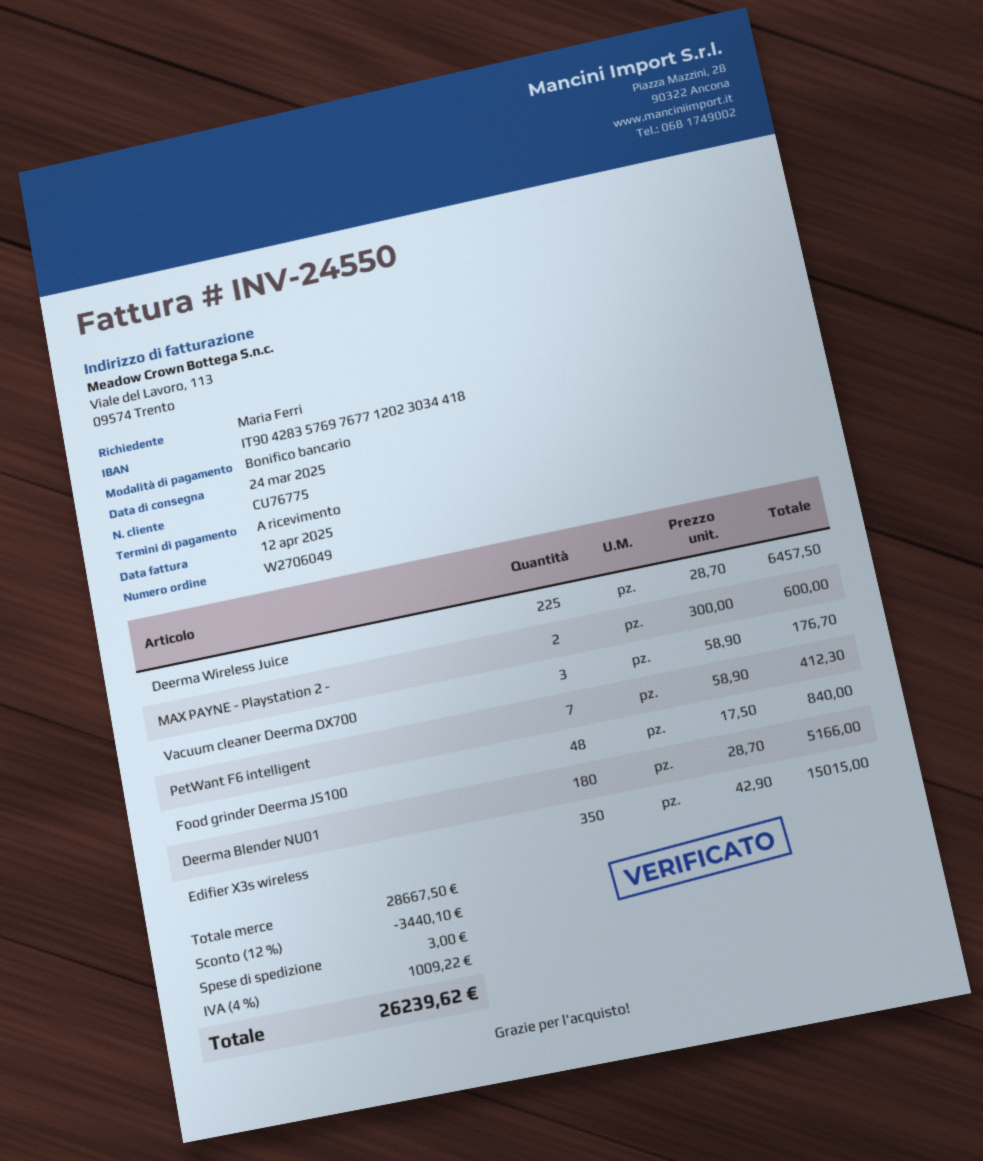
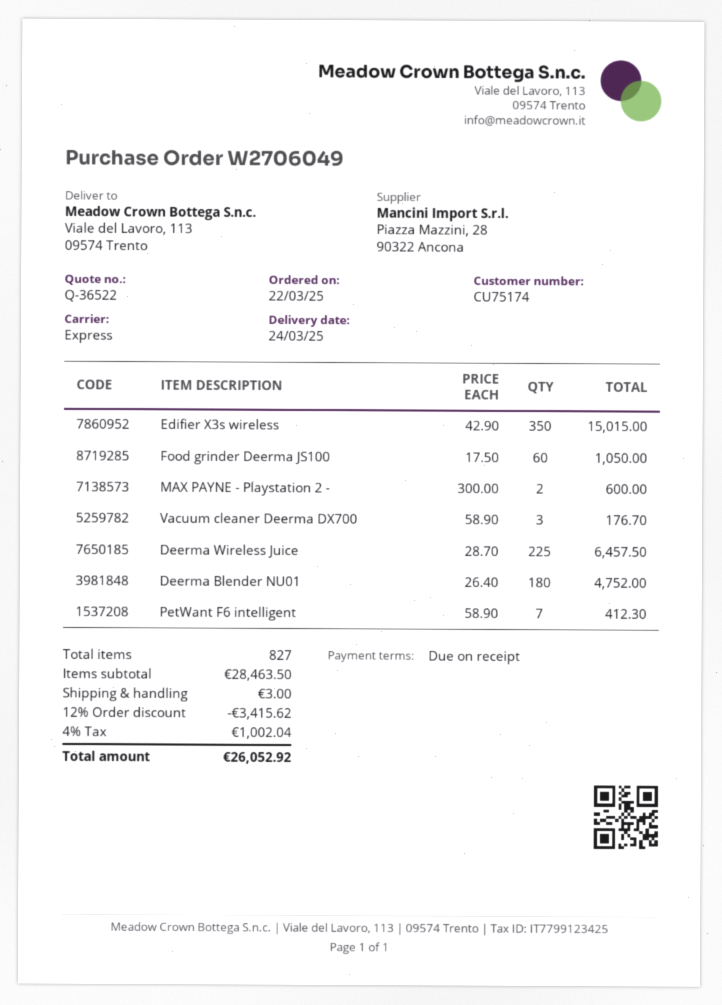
customer number: CU76775 -> CU75174
Food grinder Deerma JS100: 48 x 17.50 = 840.00 -> 60 x 17.50 = 1050.00
Deerma Blender NU01: 180 x 28.70 = 5166.00 -> 180 x 26.40 = 4752.00
subtotal: 28667.50 -> 28463.50
discount: 12% = 3440.10 -> 12% = 3415.62
tax: 4% = 1009.22 -> 4% = 1002.04
total: 26239.62 -> 26052.92

